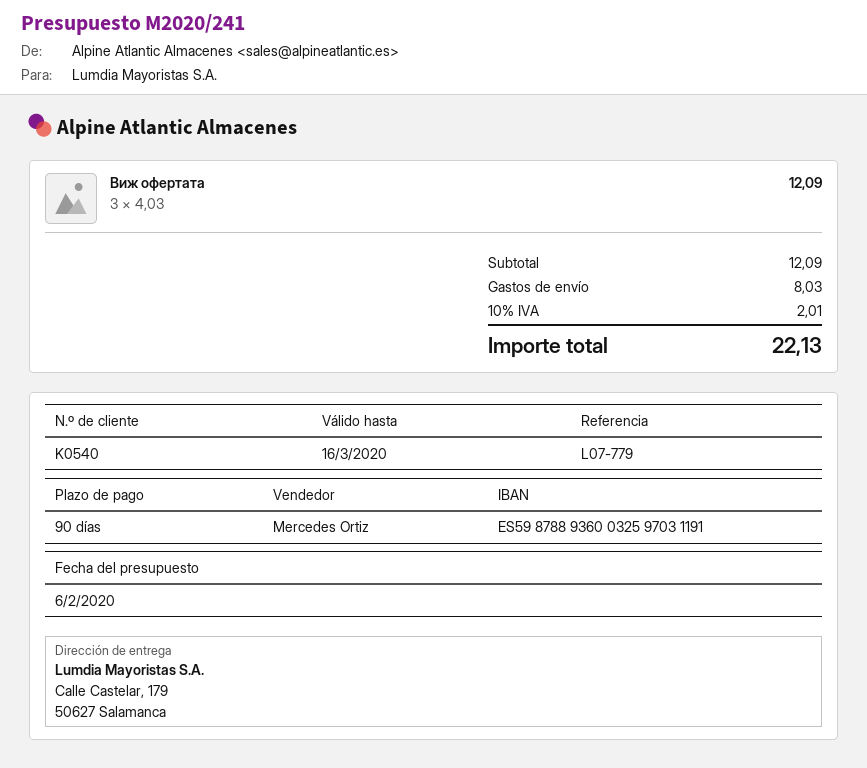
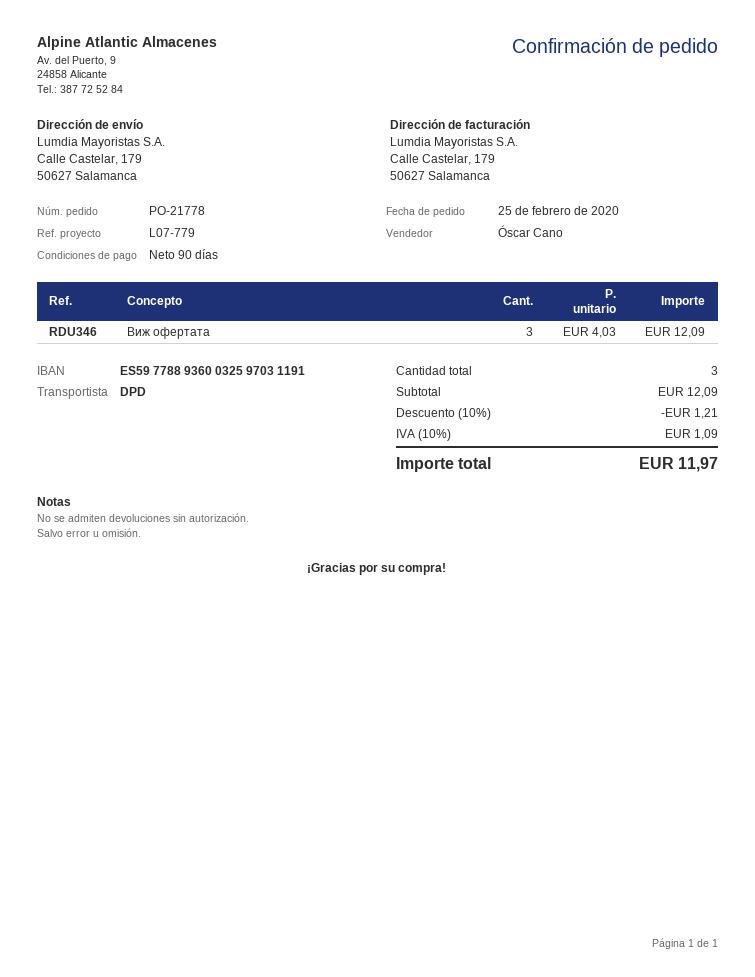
sales rep: Mercedes Ortiz -> Óscar Cano
bank account: ES5987889360032597031191 -> ES5977889360032597031191
discount: none -> 10% = 1.21
shipping: 8.03 -> none
tax: 10% = 2.01 -> 10% = 1.09
total: 22.13 -> 11.97

